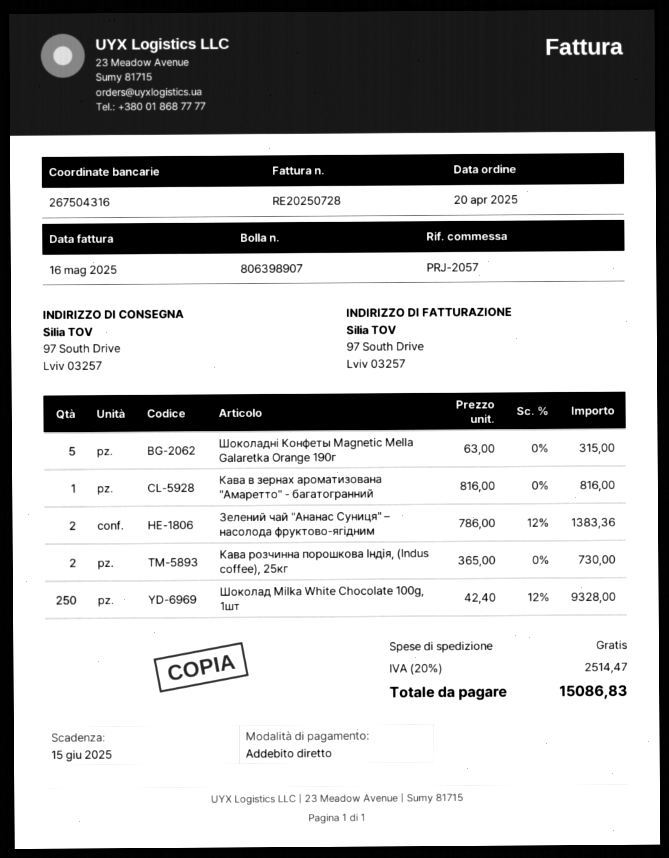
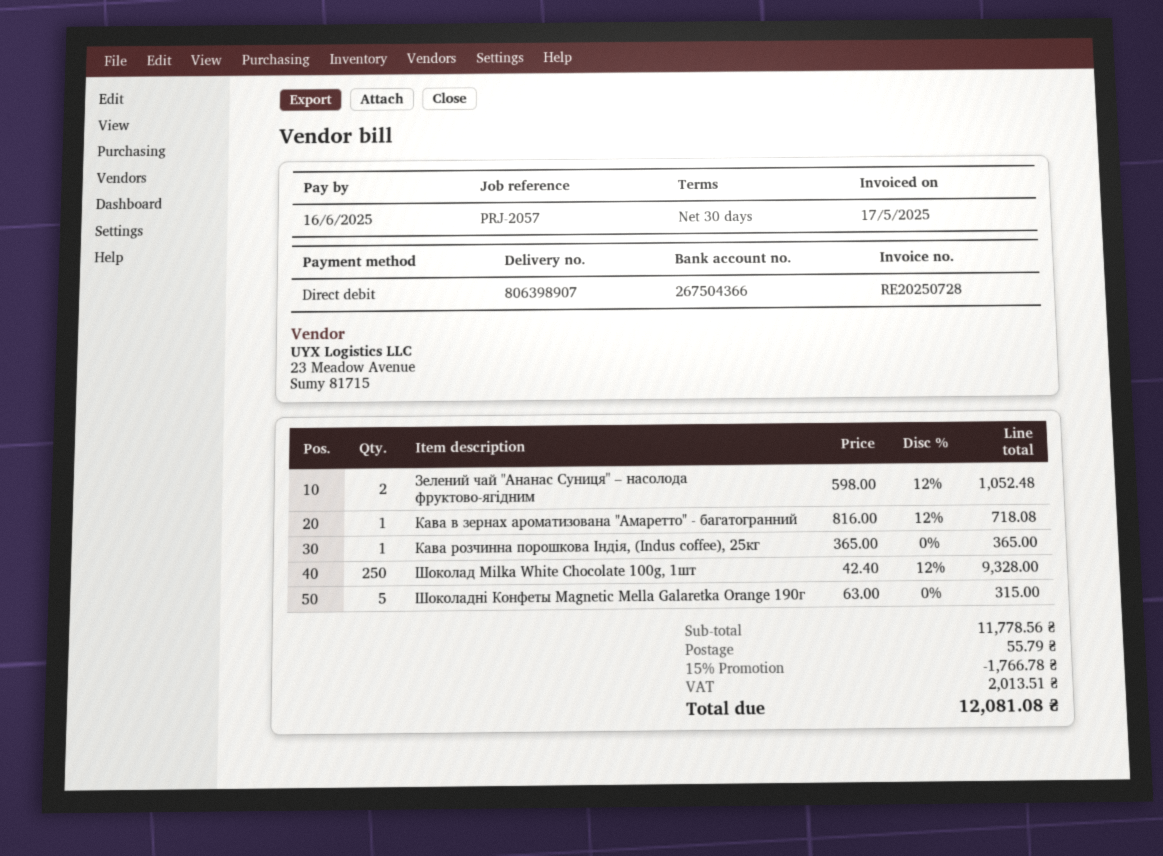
invoice date: 2025-05-16 -> 2025-05-17
due date: 2025-06-15 -> 2025-06-16
bank account: 267504316 -> 267504366
Кава в зернах ароматизована "Амаретто" - багатогранний: 1 x 816.00 = 816.00 -> 1 x 816.00 - 12% = 718.08
Зелений чай "Ананас Суниця" – насолода фруктово-ягідним: 2 x 786.00 - 12% = 1383.36 -> 2 x 598.00 - 12% = 1052.48
Кава розчинна порошкова Індія, (Indus coffee), 25кг: 2 x 365.00 = 730.00 -> 1 x 365.00 = 365.00
discount: none -> 15% = 1766.78
shipping: 0.00 -> 55.79
tax: 2514.47 -> 2013.51
total: 15086.83 -> 12081.08

